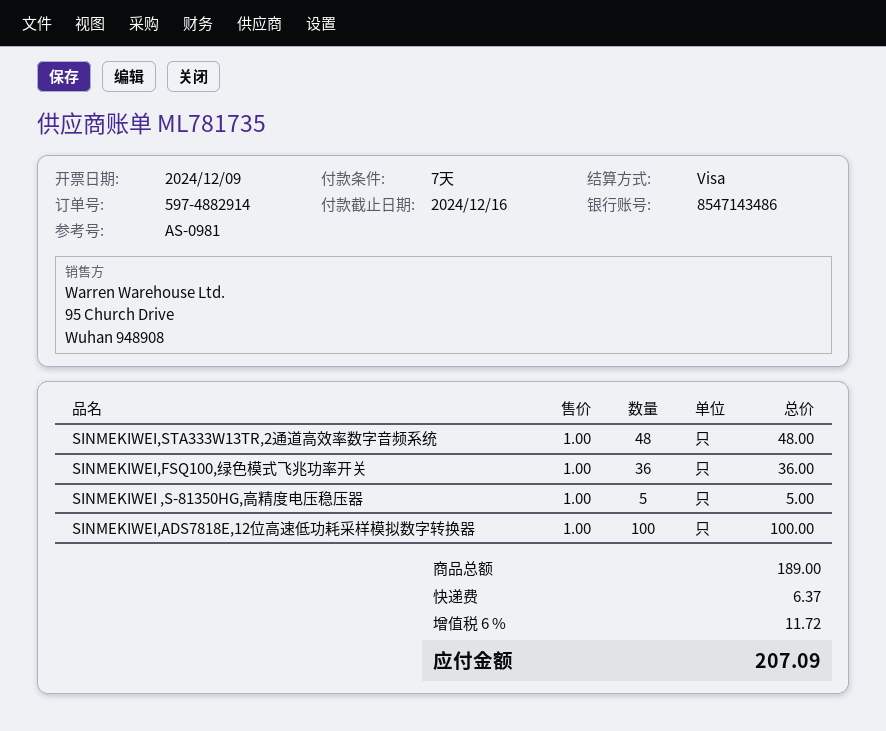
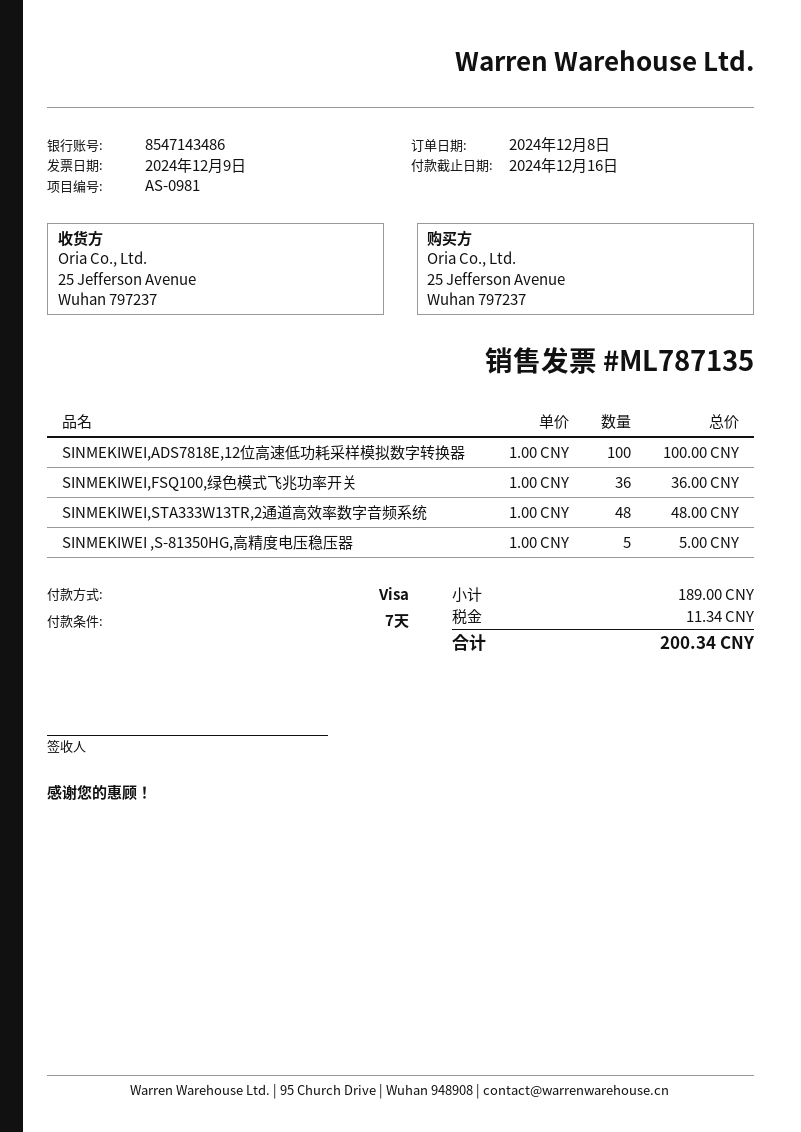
invoice number: ML781735 -> ML787135
shipping: 6.37 -> none
tax: 11.72 -> 11.34
total: 207.09 -> 200.34

